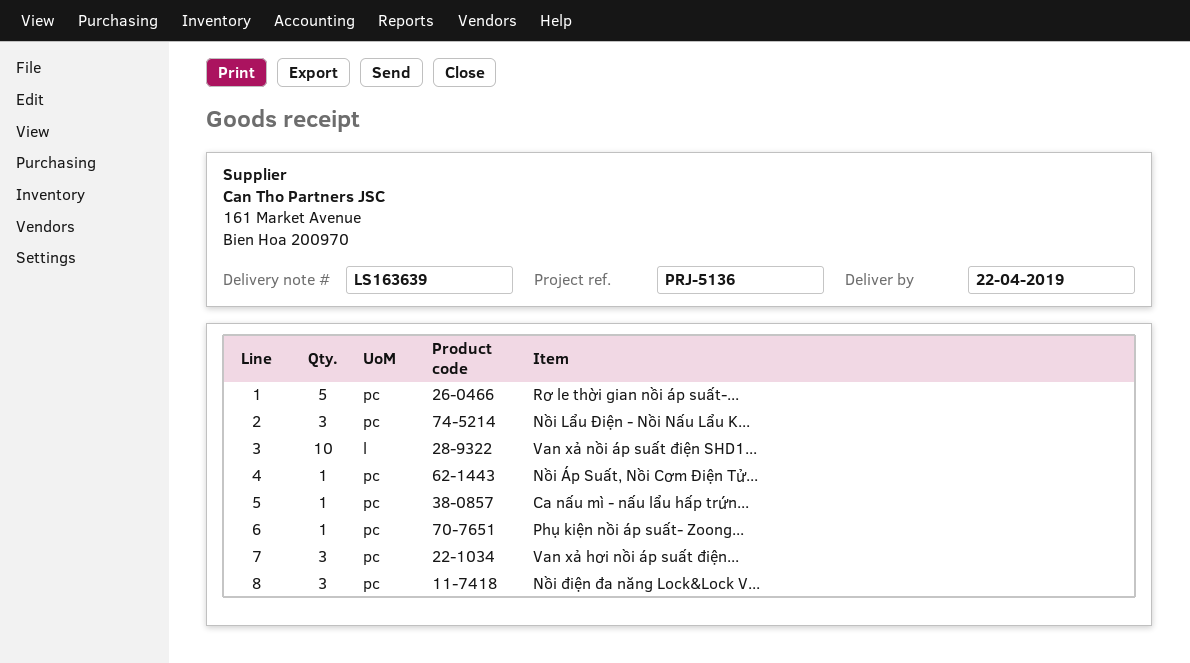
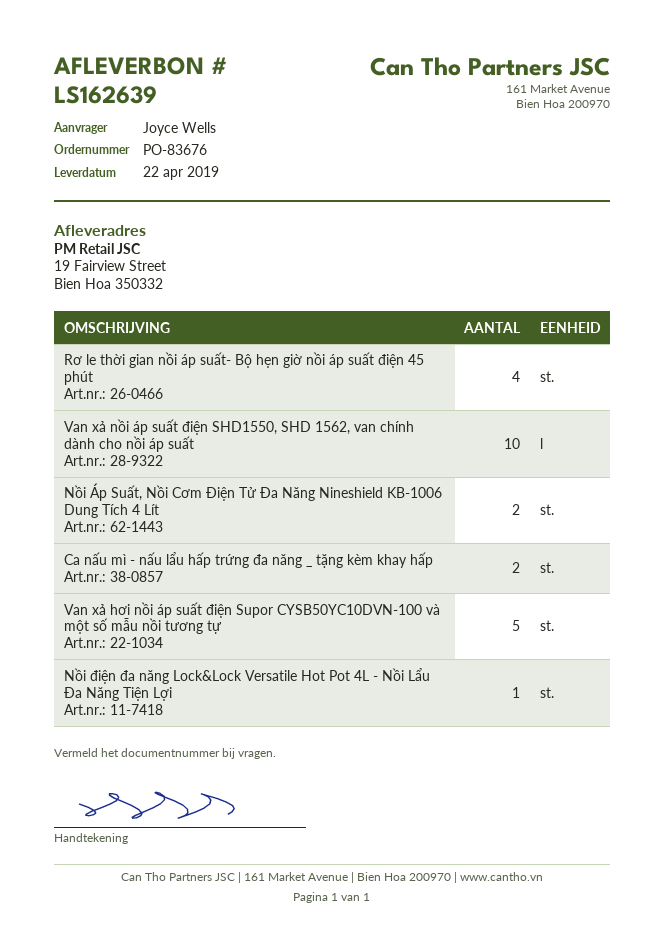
delivery note number: LS163639 -> LS162639
Rơ le thời gian nồi áp suất-...: 5 -> 4
Nồi Lẩu Điện - Nồi Nấu Lẩu K...: 3 -> none
Nồi Áp Suất, Nồi Cơm Điện Tử...: 1 -> 2
Ca nấu mì - nấu lẩu hấp trứn...: 1 -> 2
Phụ kiện nồi áp suất- Zoong...: 1 -> none
Van xả hơi nồi áp suất điện...: 3 -> 5
Nồi điện đa năng Lock&Lock V...: 3 -> 1

